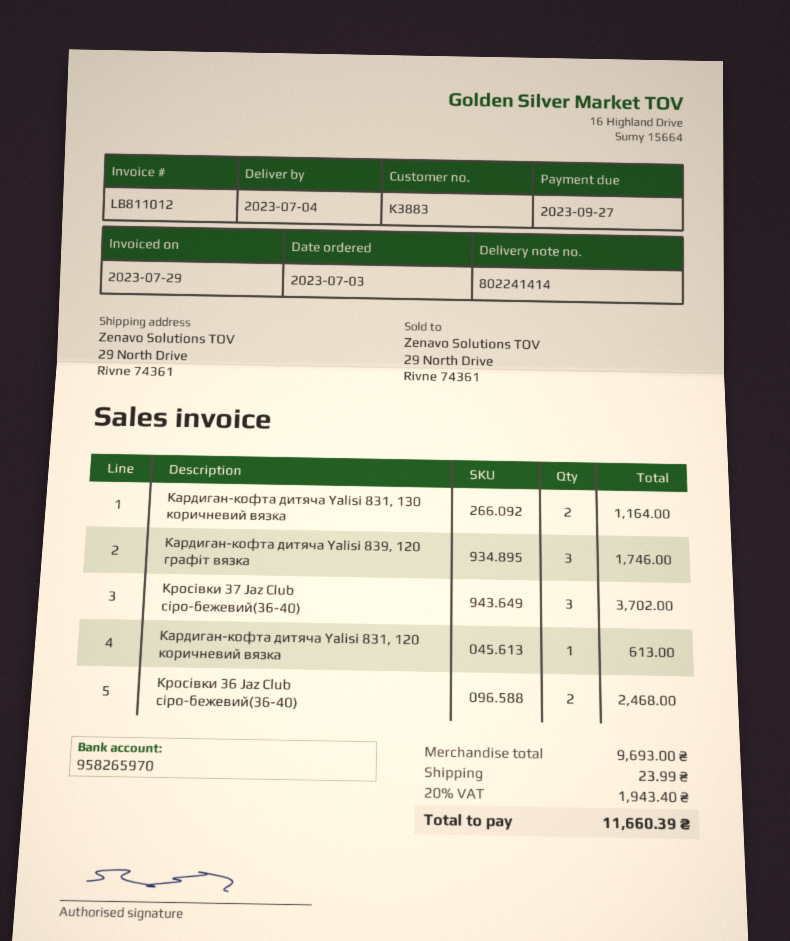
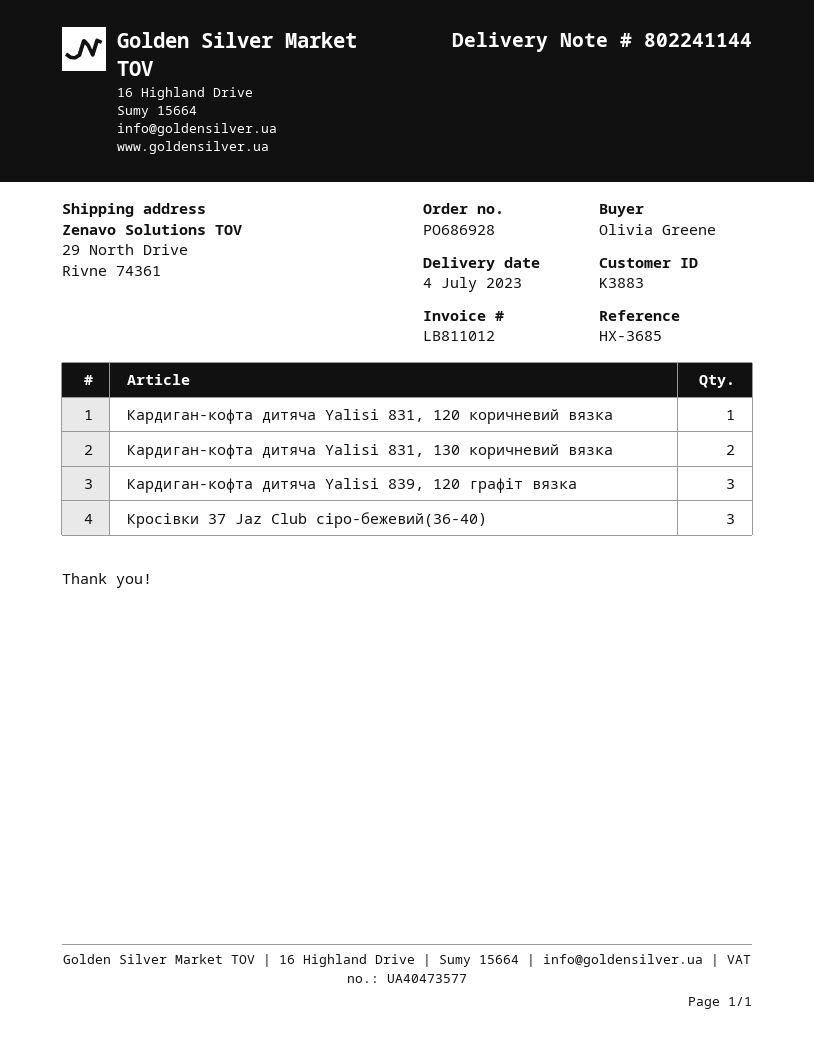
delivery note number: 802241414 -> 802241144
Кросівки 36 Jaz Club сіро-бежевий(36-40): 2 -> none

